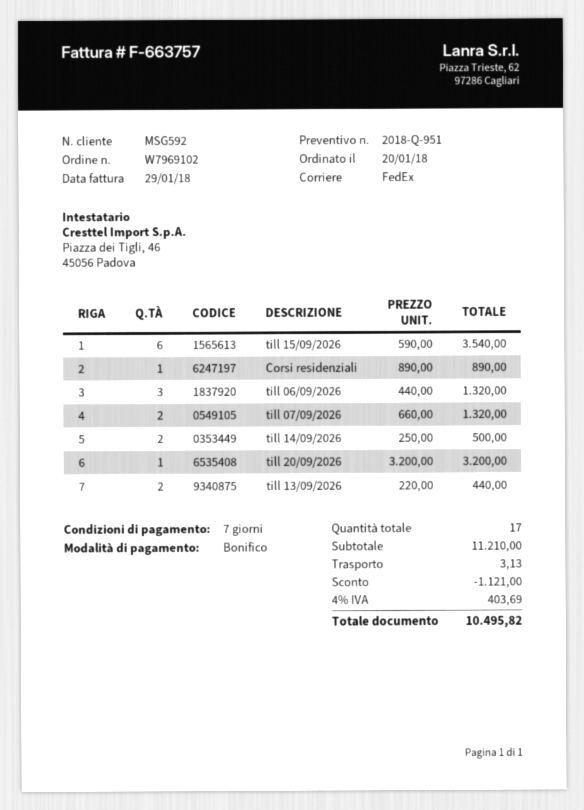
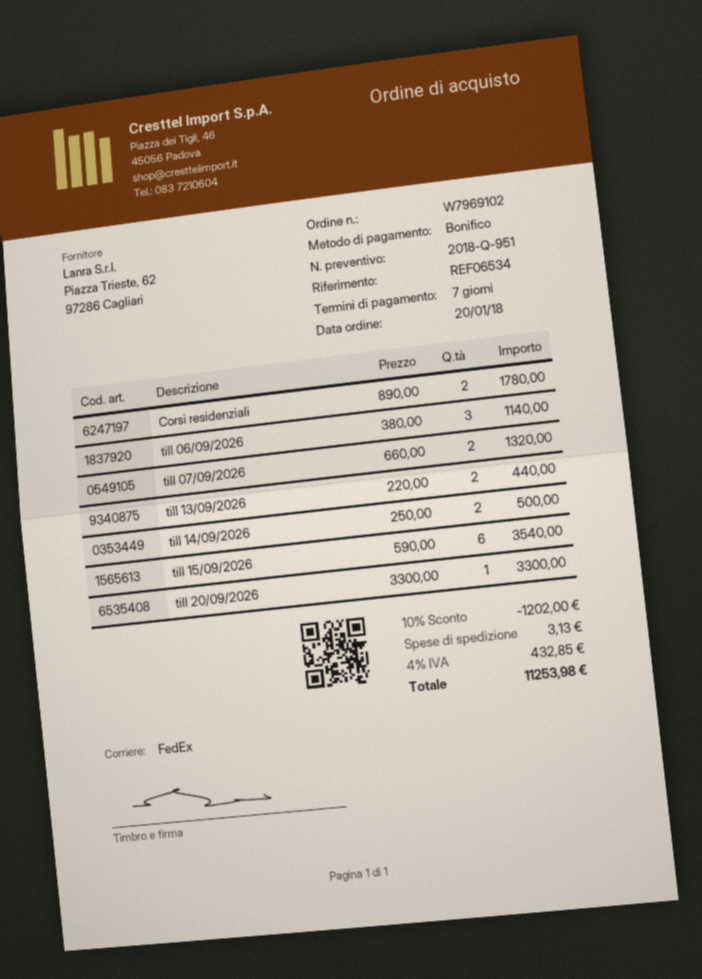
Corsi residenziali: 1 x 890.00 = 890.00 -> 2 x 890.00 = 1780.00
till 06/09/2026: 3 x 440.00 = 1320.00 -> 3 x 380.00 = 1140.00
till 20/09/2026: 1 x 3200.00 = 3200.00 -> 1 x 3300.00 = 3300.00
discount: 1121.00 -> 1202.00
tax: 4% = 403.69 -> 4% = 432.85
total: 10495.82 -> 11253.98

